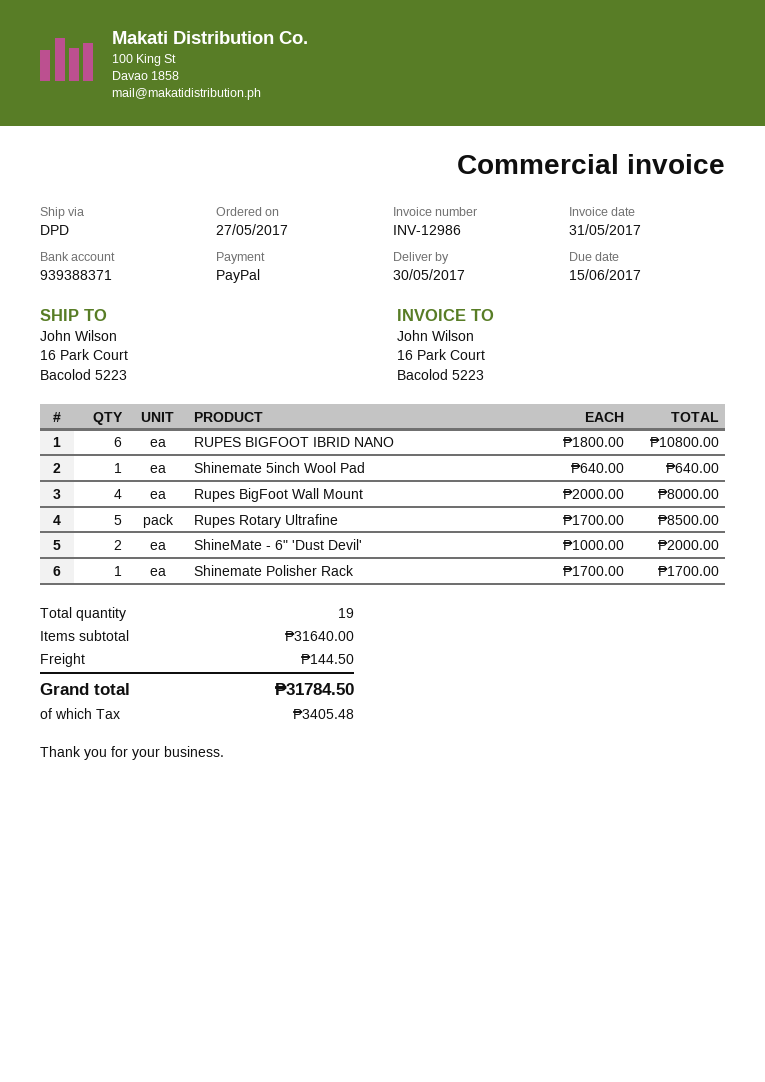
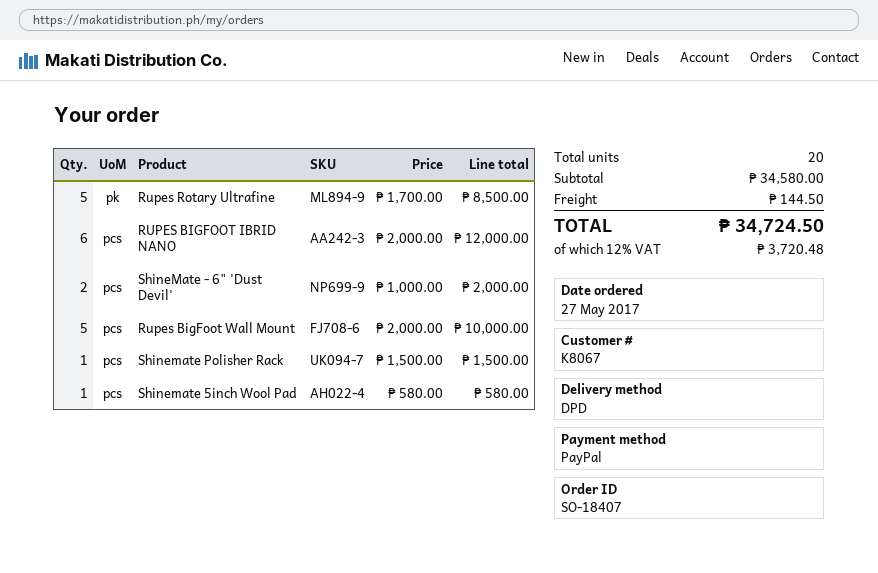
RUPES BIGFOOT IBRID NANO: 6 x 1800.00 = 10800.00 -> 6 x 2000.00 = 12000.00
Shinemate 5inch Wool Pad: 1 x 640.00 = 640.00 -> 1 x 580.00 = 580.00
Rupes BigFoot Wall Mount: 4 x 2000.00 = 8000.00 -> 5 x 2000.00 = 10000.00
Shinemate Polisher Rack: 1 x 1700.00 = 1700.00 -> 1 x 1500.00 = 1500.00
total quantity: 19 -> 20
subtotal: 31640.00 -> 34580.00
tax: 3405.48 -> 3720.48
total: 31784.50 -> 34724.50

